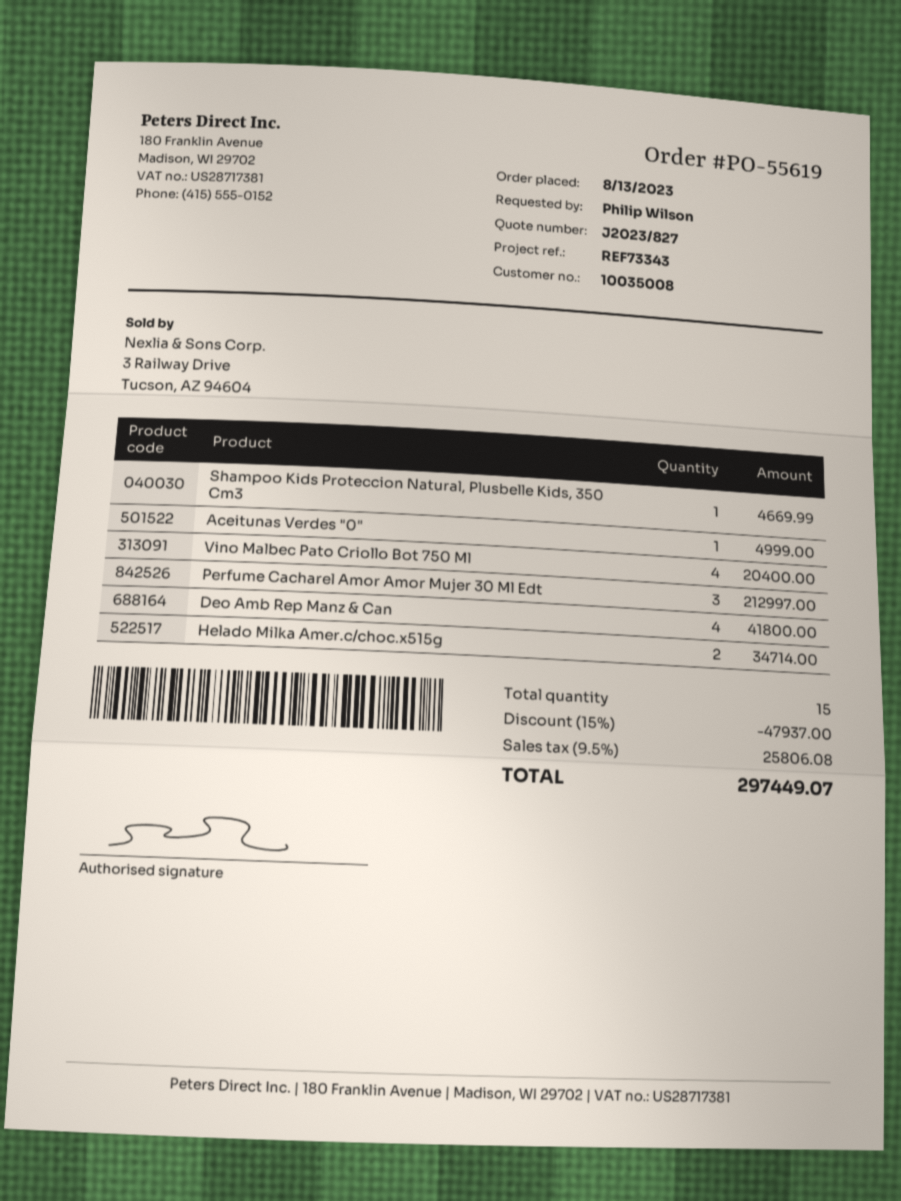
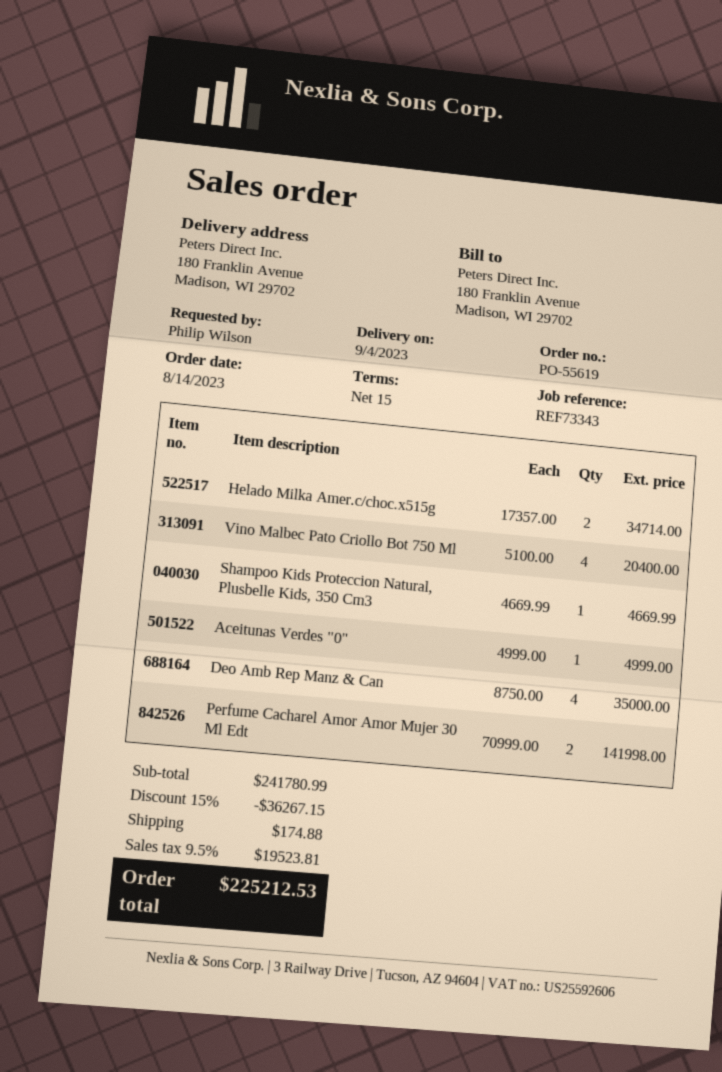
order date: 2023-08-13 -> 2023-08-14
Perfume Cacharel Amor Amor Mujer 30 Ml Edt: 3 for 212997.00 -> 2 for 141998.00
Deo Amb Rep Manz & Can: 4 for 41800.00 -> 4 for 35000.00
discount: 15% = 47937.00 -> 15% = 36267.15
shipping: none -> 174.88
tax: 9.5% = 25806.08 -> 9.5% = 19523.81
total: 297449.07 -> 225212.53

